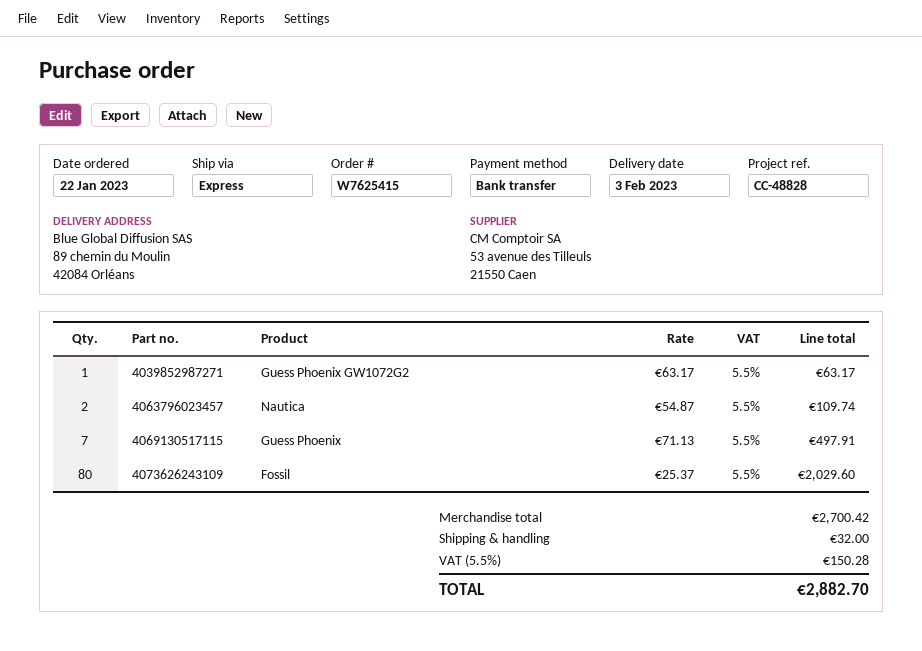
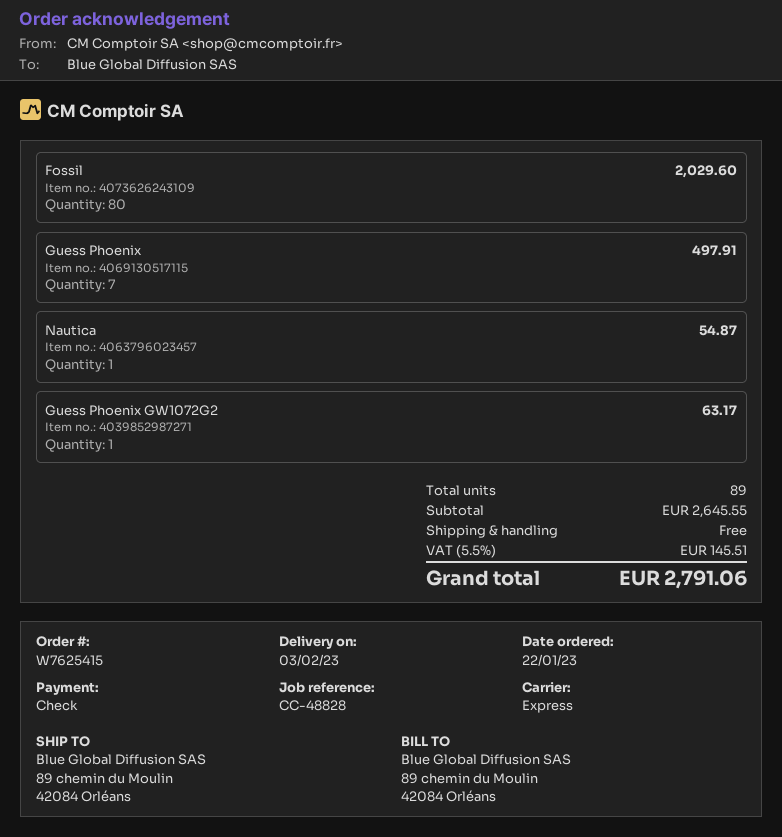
payment method: bank transfer -> cheque
Nautica: 2 for 109.74 -> 1 for 54.87
subtotal: 2700.42 -> 2645.55
shipping: 32.00 -> 0.00
tax: 5.5% = 150.28 -> 5.5% = 145.51
total: 2882.70 -> 2791.06

